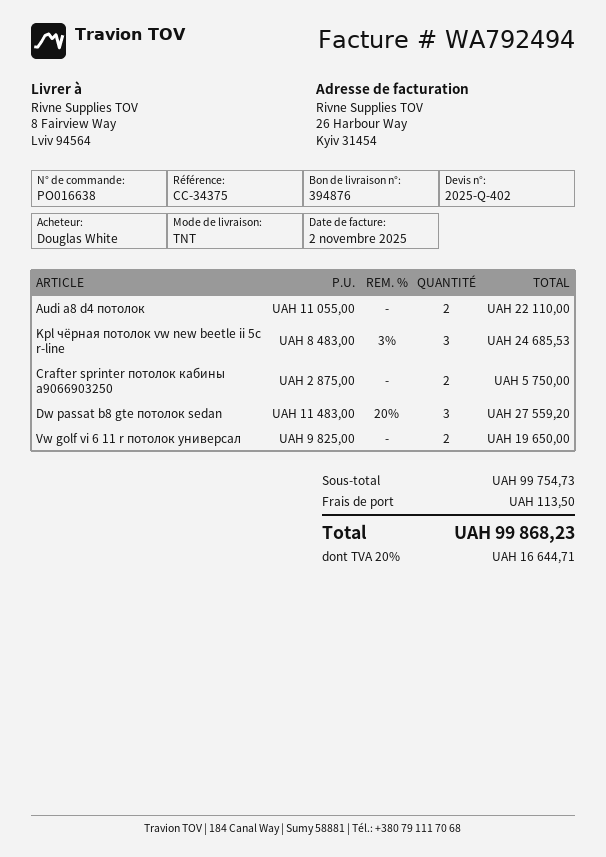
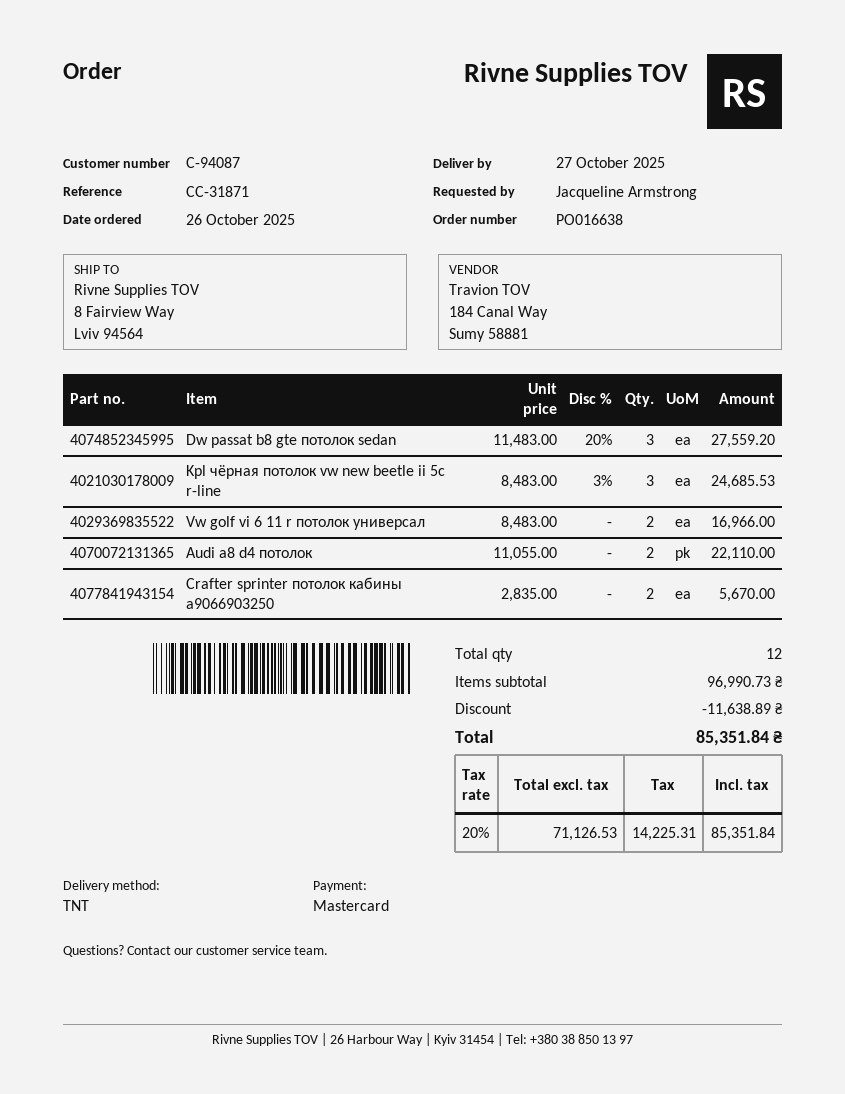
reference: CC-34375 -> CC-31871
ordered by: Douglas White -> Jacqueline Armstrong
Crafter sprinter потолок кабины a9066903250: 2 x 2875.00 = 5750.00 -> 2 x 2835.00 = 5670.00
Vw golf vi 6 11 r потолок универсал: 2 x 9825.00 = 19650.00 -> 2 x 8483.00 = 16966.00
subtotal: 99754.73 -> 96990.73
discount: none -> 11638.89
shipping: 113.50 -> none
tax: 20% = 16644.71 -> 20% = 14225.31
total: 99868.23 -> 85351.84

